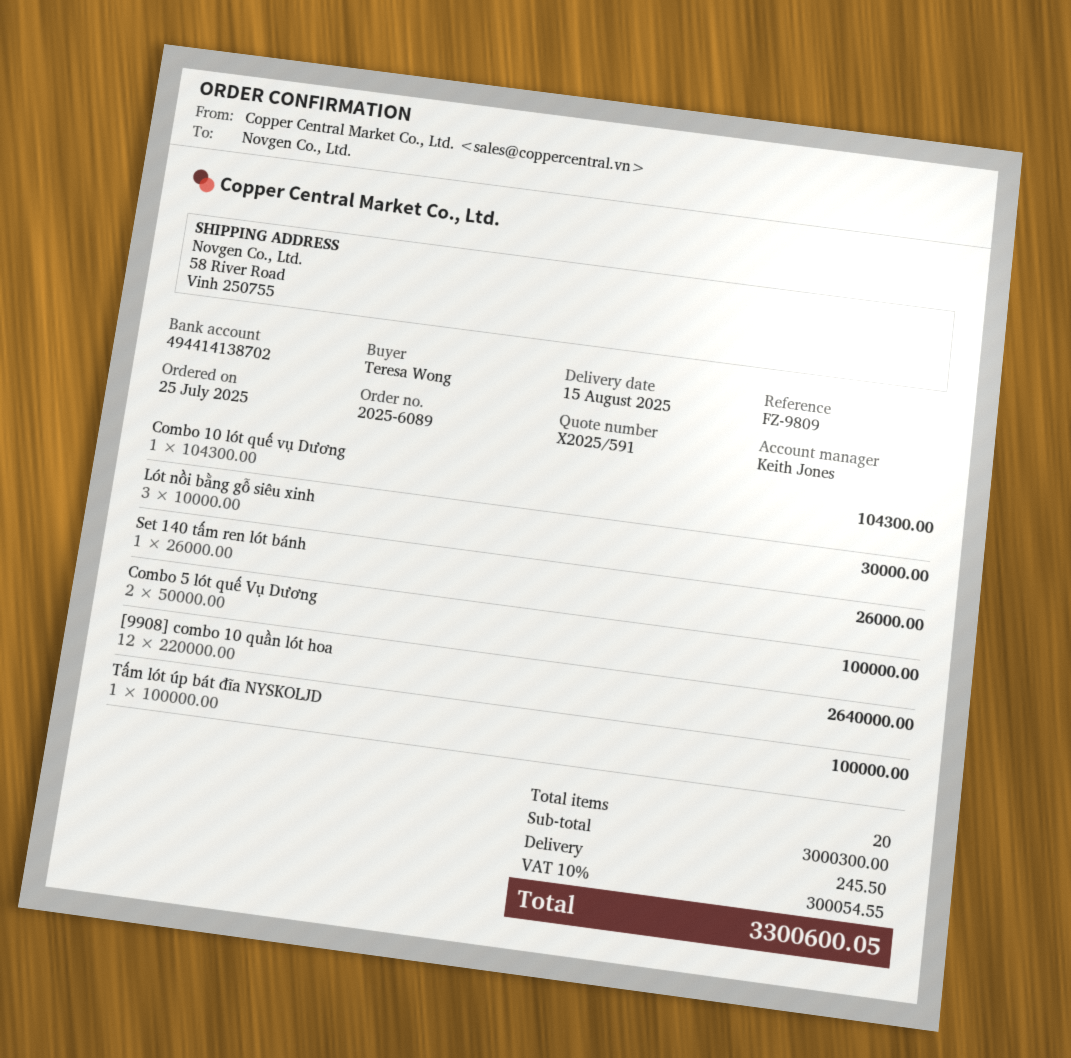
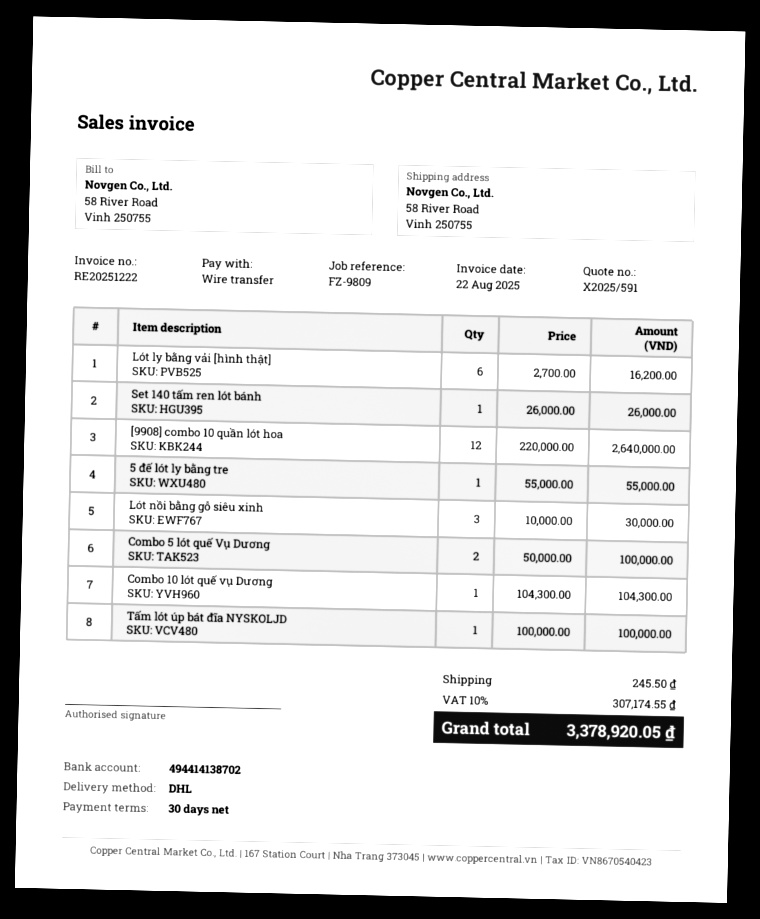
Lót ly bằng vải [hình thật]: none -> 6 x 2700.00 = 16200.00
5 đế lót ly bằng tre: none -> 1 x 55000.00 = 55000.00
tax: 10% = 300054.55 -> 10% = 307174.55
total: 3300600.05 -> 3378920.05

